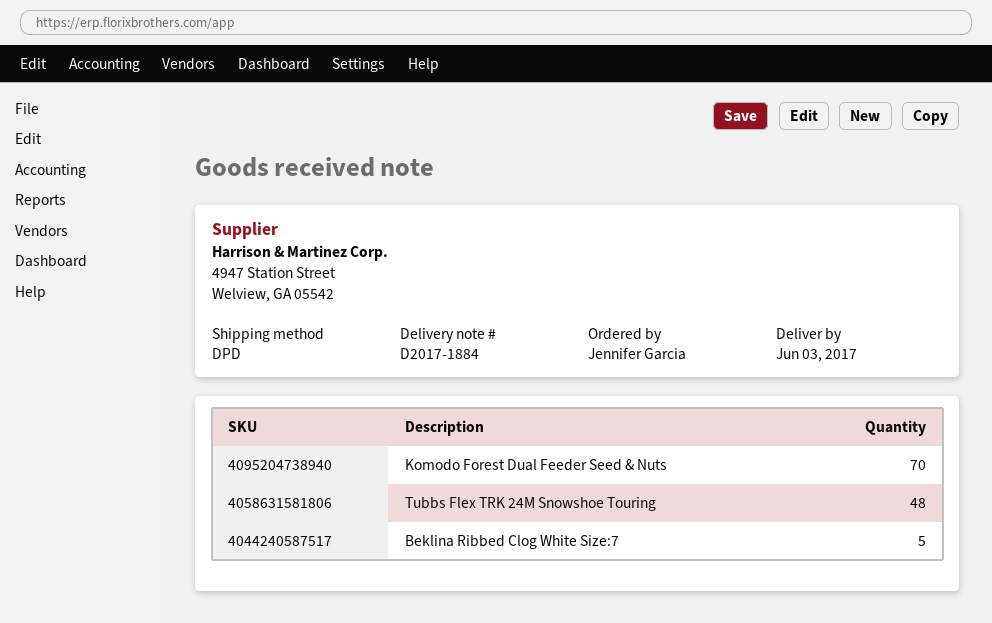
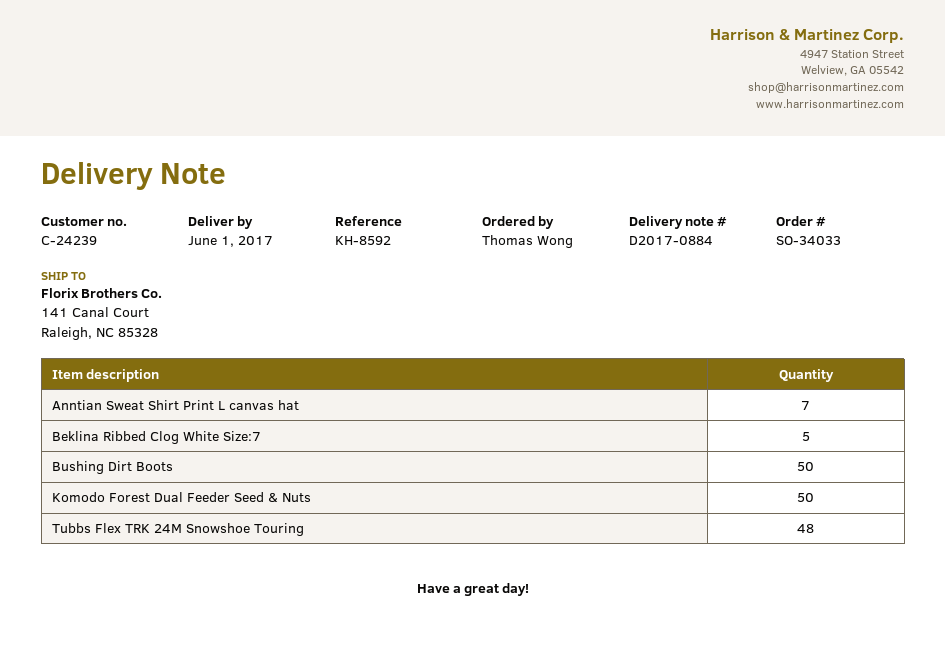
delivery note number: D2017-1884 -> D2017-0884
delivery date: 2017-06-03 -> 2017-06-01
ordered by: Jennifer Garcia -> Thomas Wong
Komodo Forest Dual Feeder Seed & Nuts: 70 -> 50
Anntian Sweat Shirt Print L canvas hat: none -> 7
Bushing Dirt Boots: none -> 50

